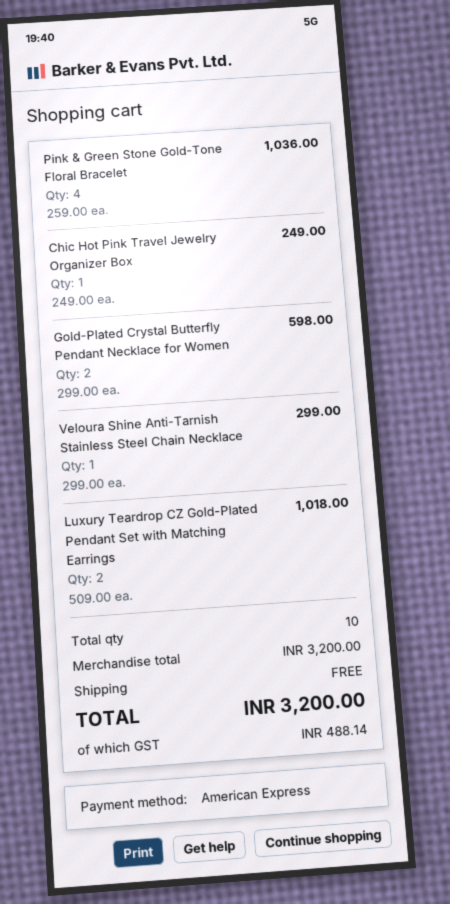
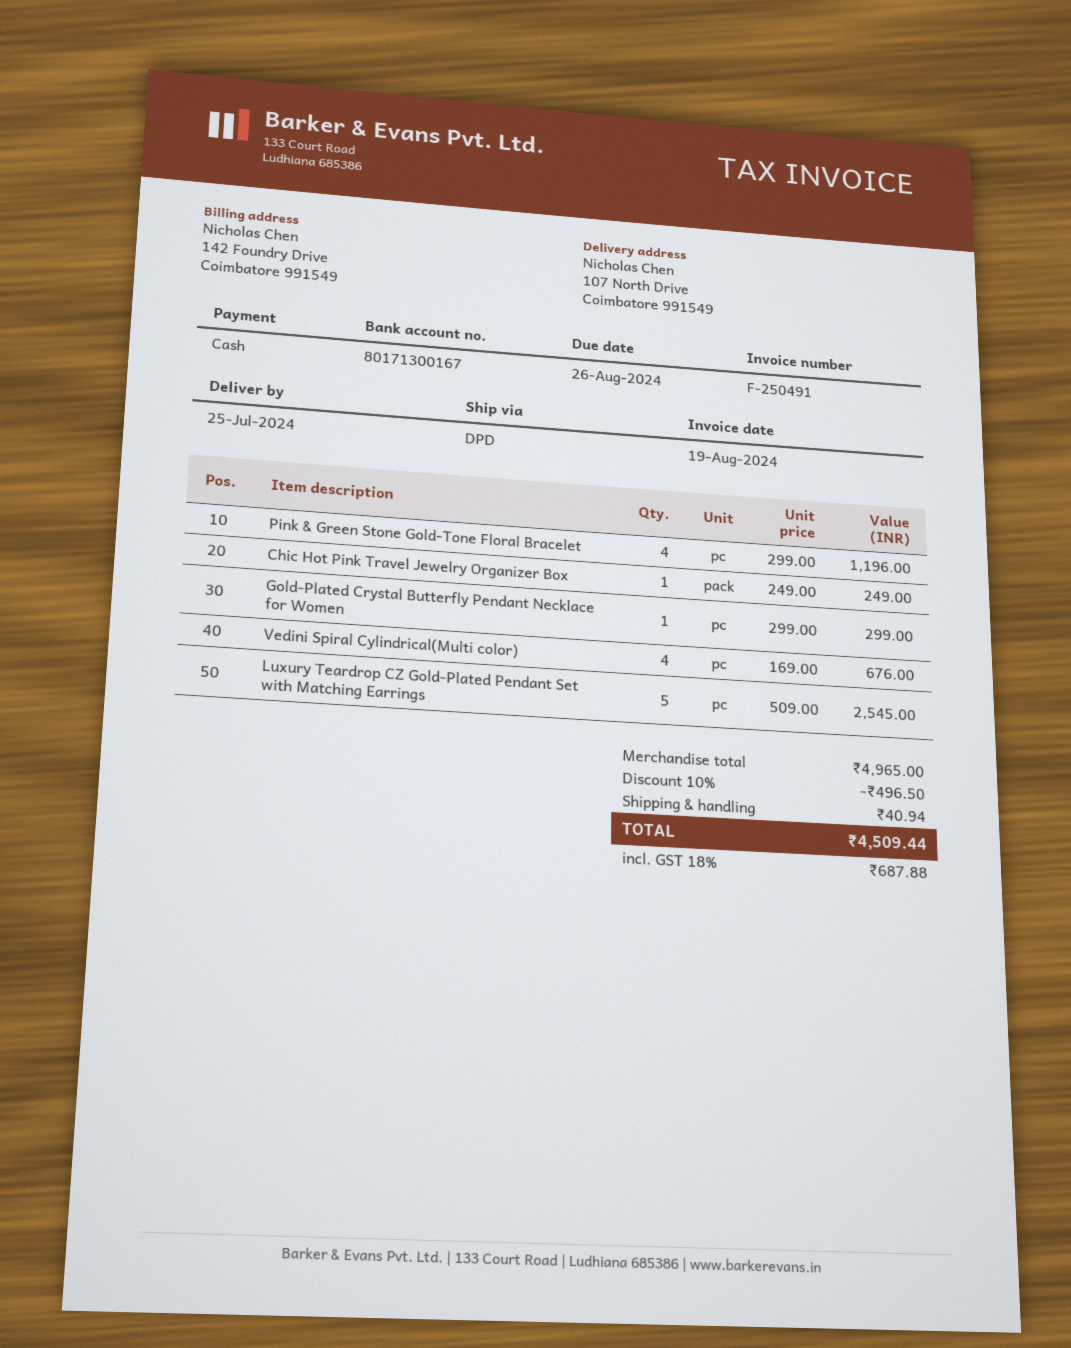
payment method: American Express -> cash
Pink & Green Stone Gold-Tone Floral Bracelet: 4 x 259.00 = 1036.00 -> 4 x 299.00 = 1196.00
Gold-Plated Crystal Butterfly Pendant Necklace for Women: 2 x 299.00 = 598.00 -> 1 x 299.00 = 299.00
Veloura Shine Anti-Tarnish Stainless Steel Chain Necklace: 1 x 299.00 = 299.00 -> none
Luxury Teardrop CZ Gold-Plated Pendant Set with Matching Earrings: 2 x 509.00 = 1018.00 -> 5 x 509.00 = 2545.00
Vedini Spiral Cylindrical(Multi color): none -> 4 x 169.00 = 676.00
subtotal: 3200.00 -> 4965.00
discount: none -> 10% = 496.50
shipping: 0.00 -> 40.94
tax: 488.14 -> 687.88
total: 3200.00 -> 4509.44

